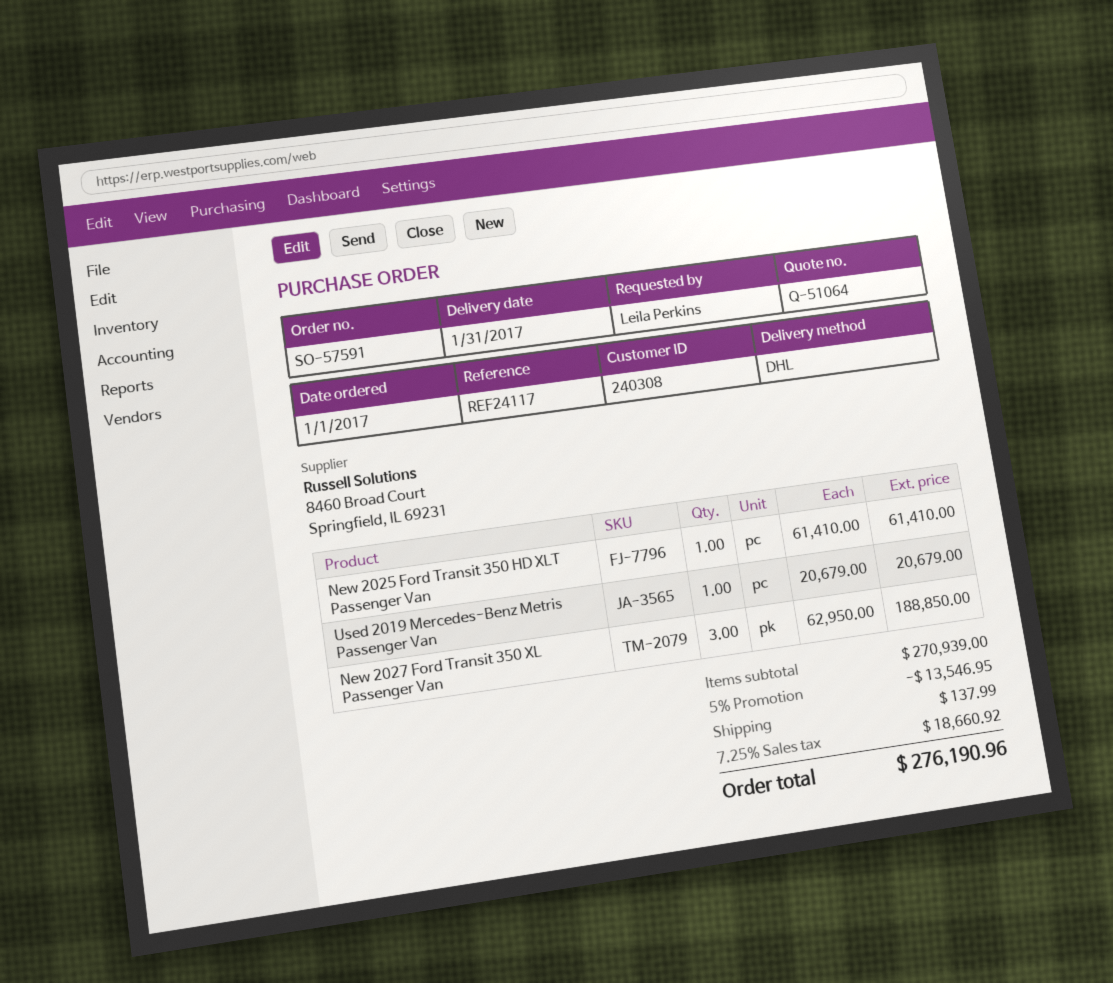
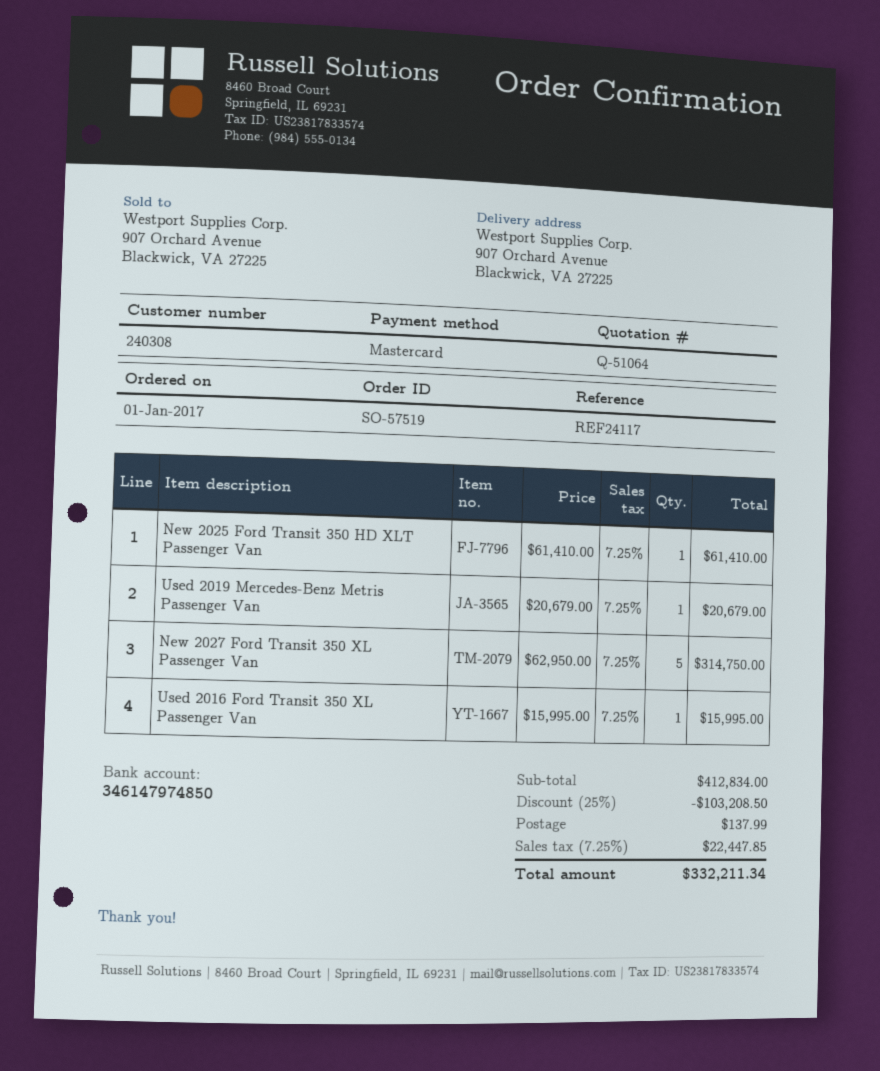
order number: SO-57591 -> SO-57519
New 2027 Ford Transit 350 XL Passenger Van: 3 x 62950.00 = 188850.00 -> 5 x 62950.00 = 314750.00
Used 2016 Ford Transit 350 XL Passenger Van: none -> 1 x 15995.00 = 15995.00
subtotal: 270939.00 -> 412834.00
discount: 5% = 13546.95 -> 25% = 103208.50
tax: 7.25% = 18660.92 -> 7.25% = 22447.85
total: 276190.96 -> 332211.34

